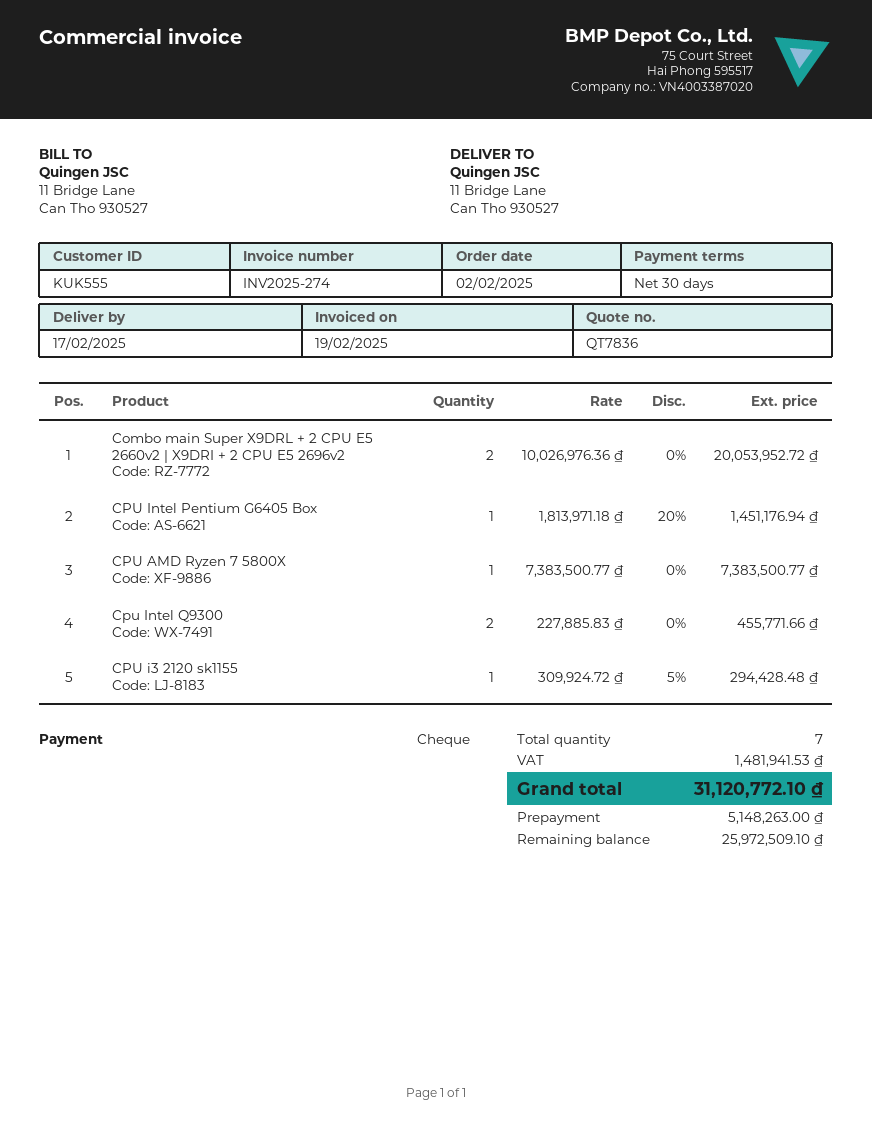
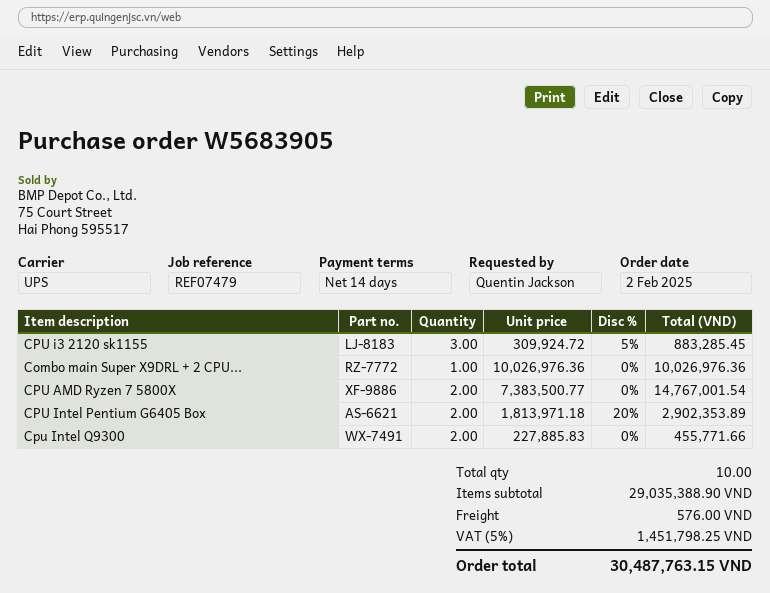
payment terms: 30 days -> 14 days
Combo main Super X9DRL + 2 CPU E5 2660v2 | X9DRI + 2 CPU E5 2696v2: 2 x 10026976.36 = 20053952.72 -> 1 x 10026976.36 = 10026976.36
CPU Intel Pentium G6405 Box: 1 x 1813971.18 - 20% = 1451176.94 -> 2 x 1813971.18 - 20% = 2902353.89
CPU AMD Ryzen 7 5800X: 1 x 7383500.77 = 7383500.77 -> 2 x 7383500.77 = 14767001.54
CPU i3 2120 sk1155: 1 x 309924.72 - 5% = 294428.48 -> 3 x 309924.72 - 5% = 883285.45
total quantity: 7 -> 10
shipping: none -> 576.00
tax: 1481941.53 -> 1451798.25
total: 31120772.10 -> 30487763.15

